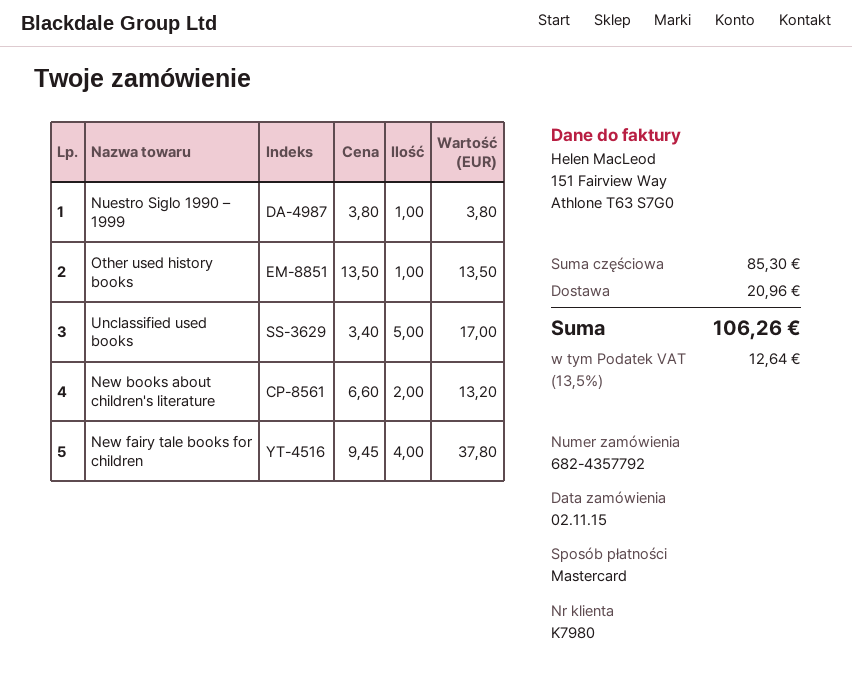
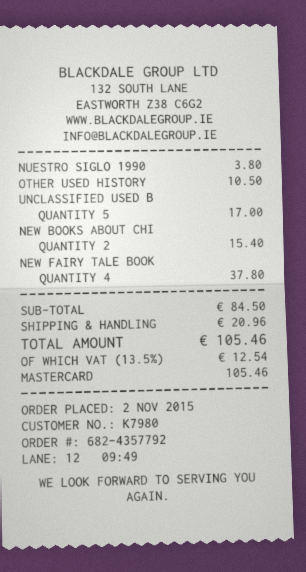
Other used history books: 1 for 13.50 -> 1 for 10.50
New books about children's literature: 2 for 13.20 -> 2 for 15.40
subtotal: 85.30 -> 84.50
tax: 13.5% = 12.64 -> 13.5% = 12.54
total: 106.26 -> 105.46

